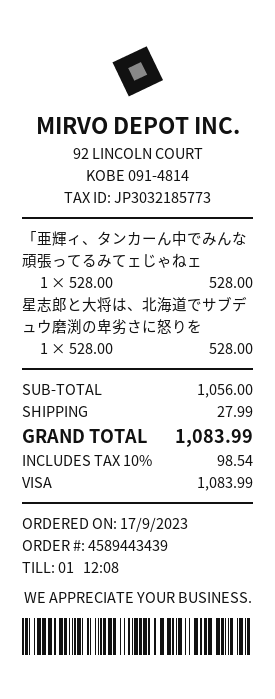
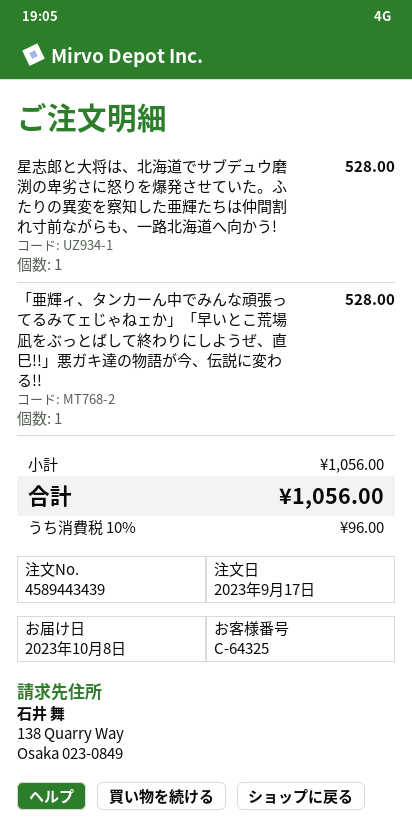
shipping: 27.99 -> none
tax: 10% = 98.54 -> 10% = 96.00
total: 1083.99 -> 1056.00

